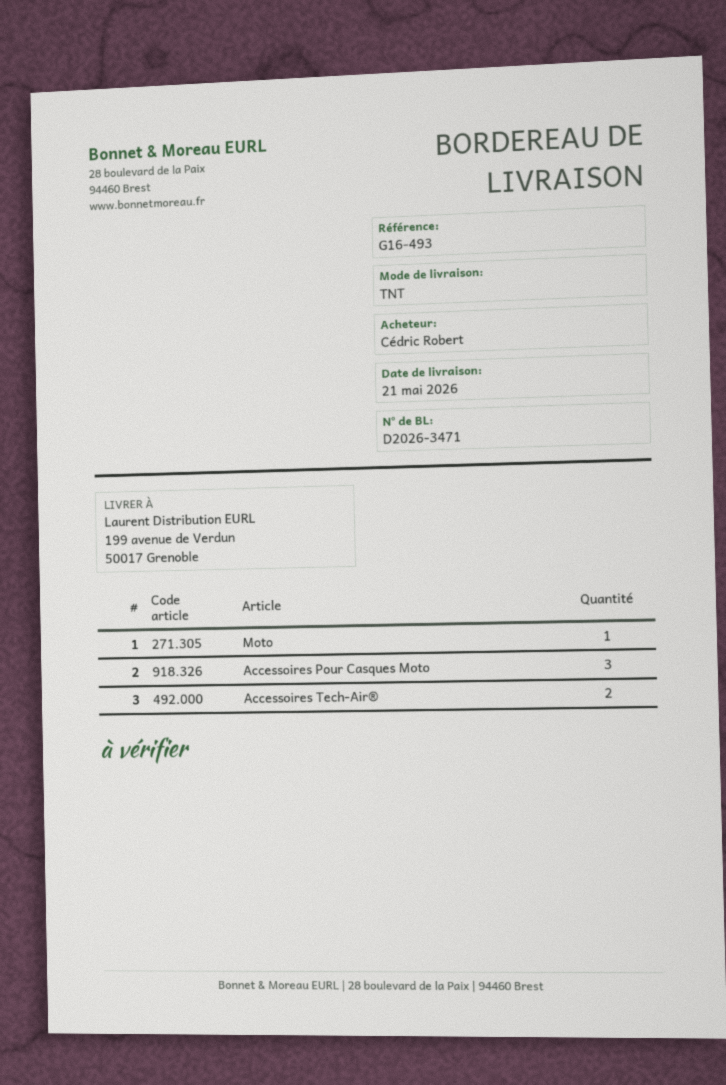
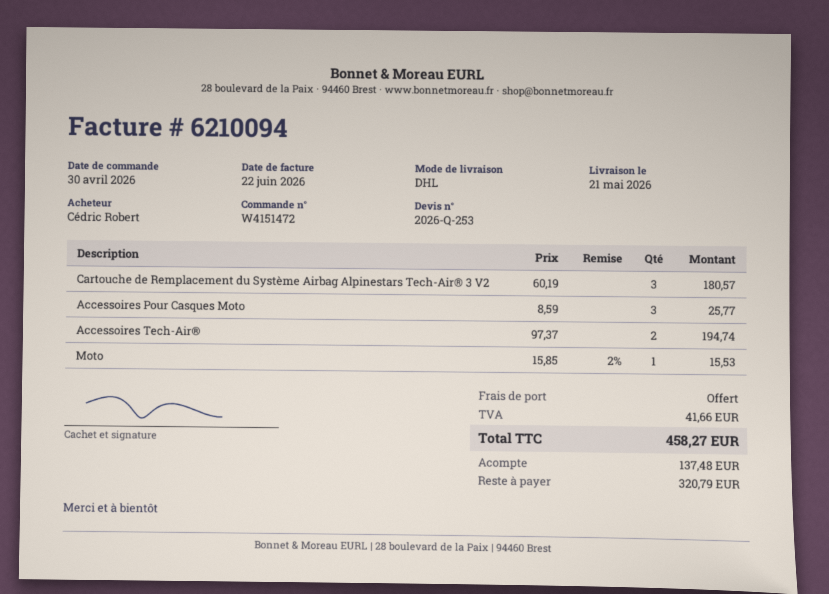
shipping method: TNT -> DHL
Cartouche de Remplacement du Système Airbag Alpinestars Tech-Air® 3 V2: none -> 3

